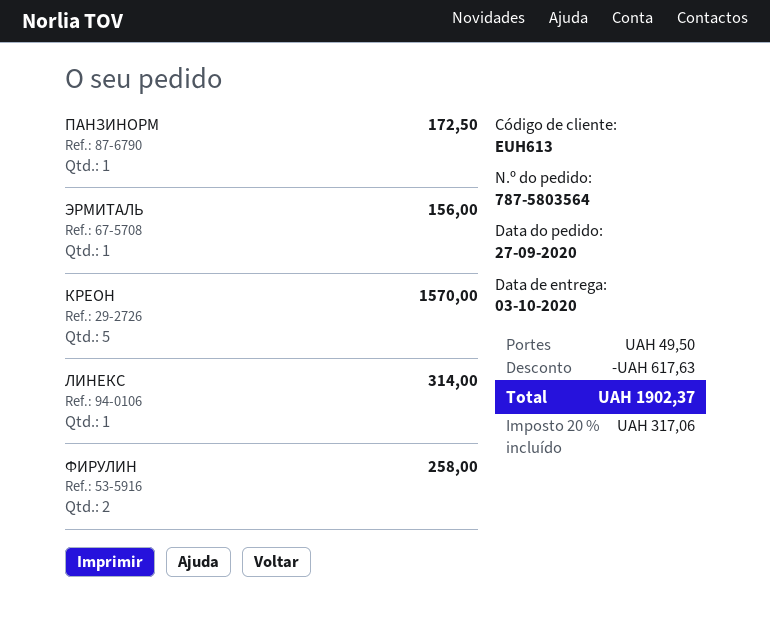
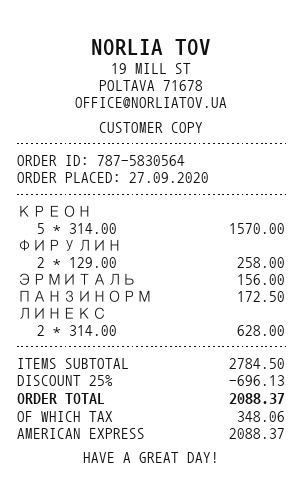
order number: 787-5803564 -> 787-5830564
ЛИНЕКС: 1 for 314.00 -> 2 for 628.00
discount: 617.63 -> 696.13
shipping: 49.50 -> none
tax: 317.06 -> 348.06
total: 1902.37 -> 2088.37

